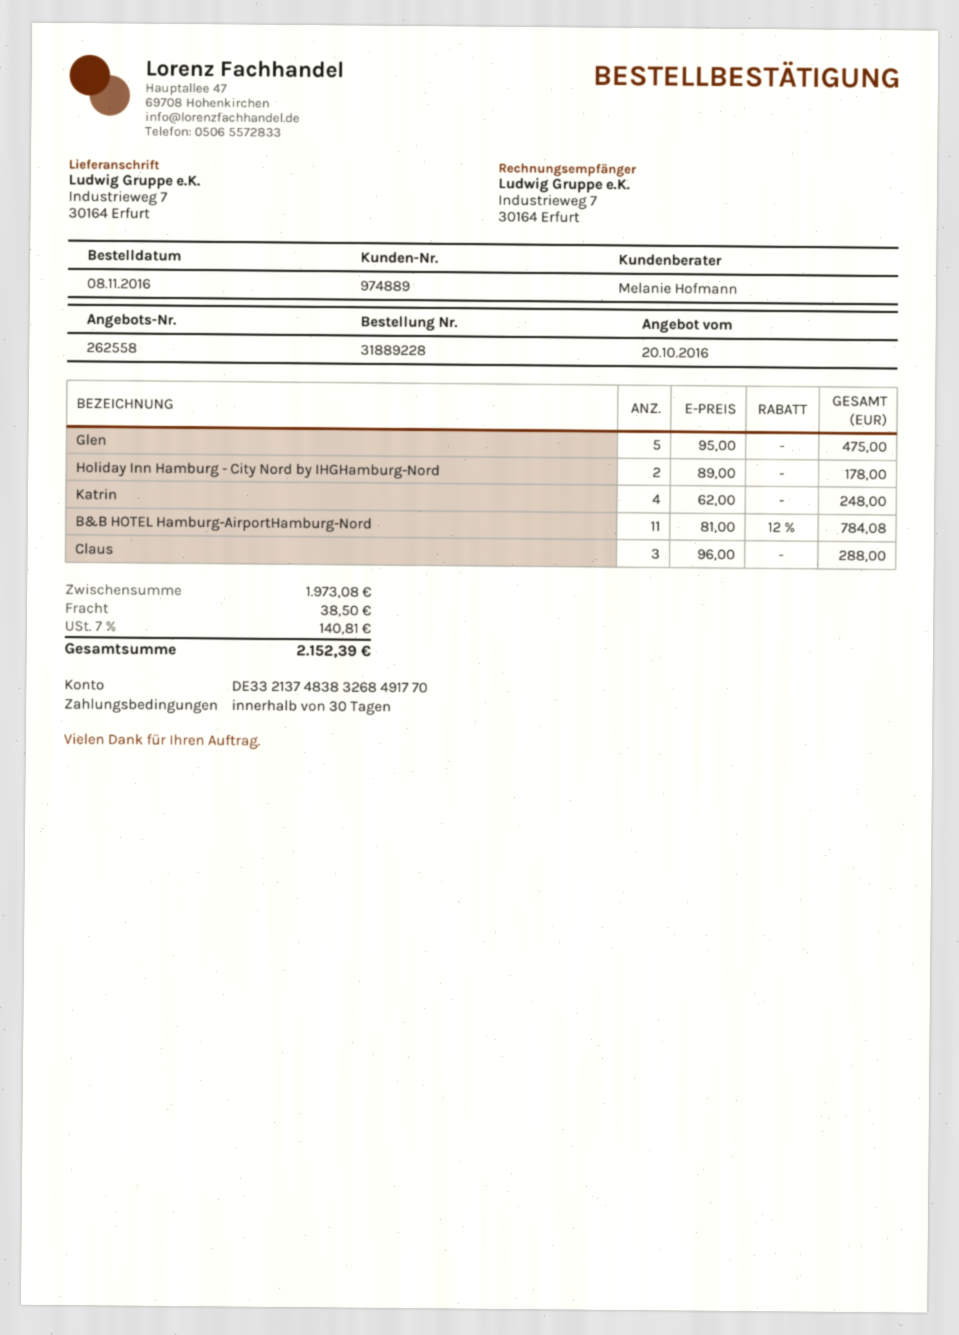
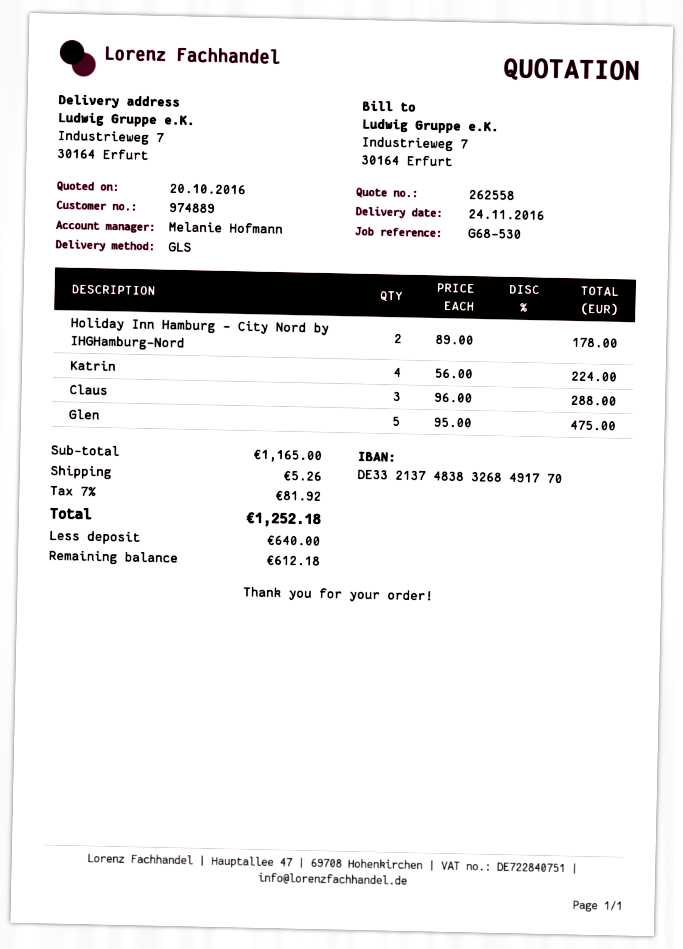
Katrin: 4 x 62.00 = 248.00 -> 4 x 56.00 = 224.00
B&B HOTEL Hamburg-AirportHamburg-Nord: 11 x 81.00 - 12% = 784.08 -> none
subtotal: 1973.08 -> 1165.00
shipping: 38.50 -> 5.26
tax: 7% = 140.81 -> 7% = 81.92
total: 2152.39 -> 1252.18

